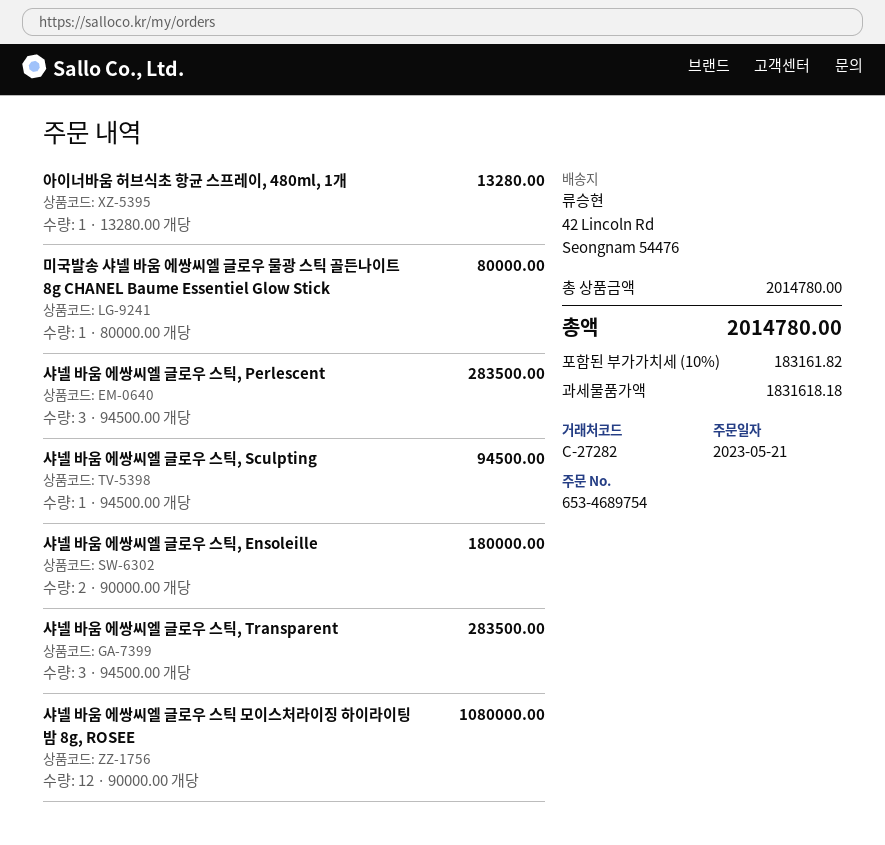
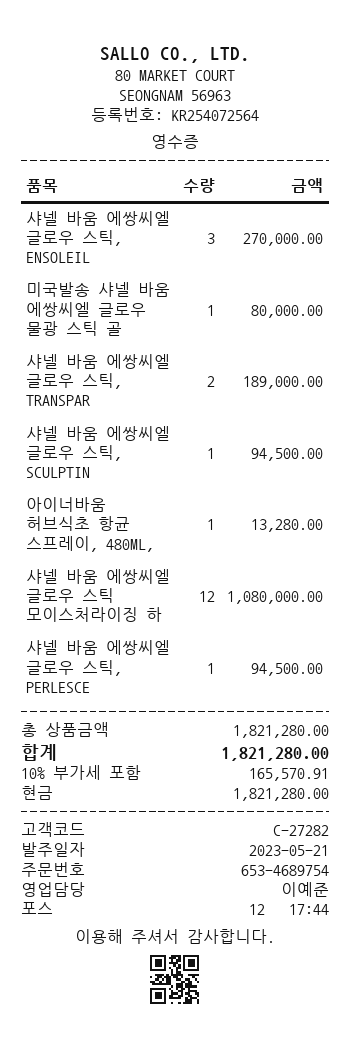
샤넬 바움 에쌍씨엘 글로우 스틱, Perlescent: 3 for 283500.00 -> 1 for 94500.00
샤넬 바움 에쌍씨엘 글로우 스틱, Ensoleille: 2 for 180000.00 -> 3 for 270000.00
샤넬 바움 에쌍씨엘 글로우 스틱, Transparent: 3 for 283500.00 -> 2 for 189000.00
subtotal: 2014780.00 -> 1821280.00
tax: 10% = 183161.82 -> 10% = 165570.91
total: 2014780.00 -> 1821280.00

